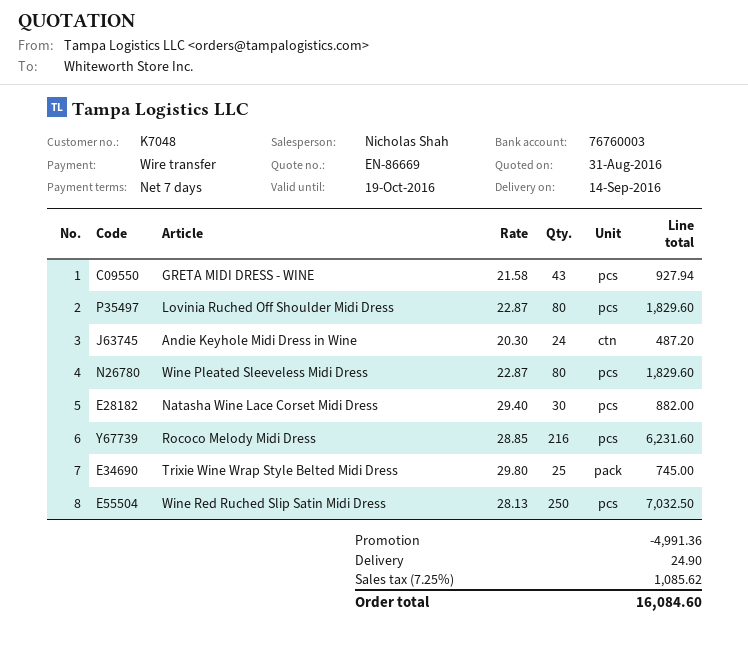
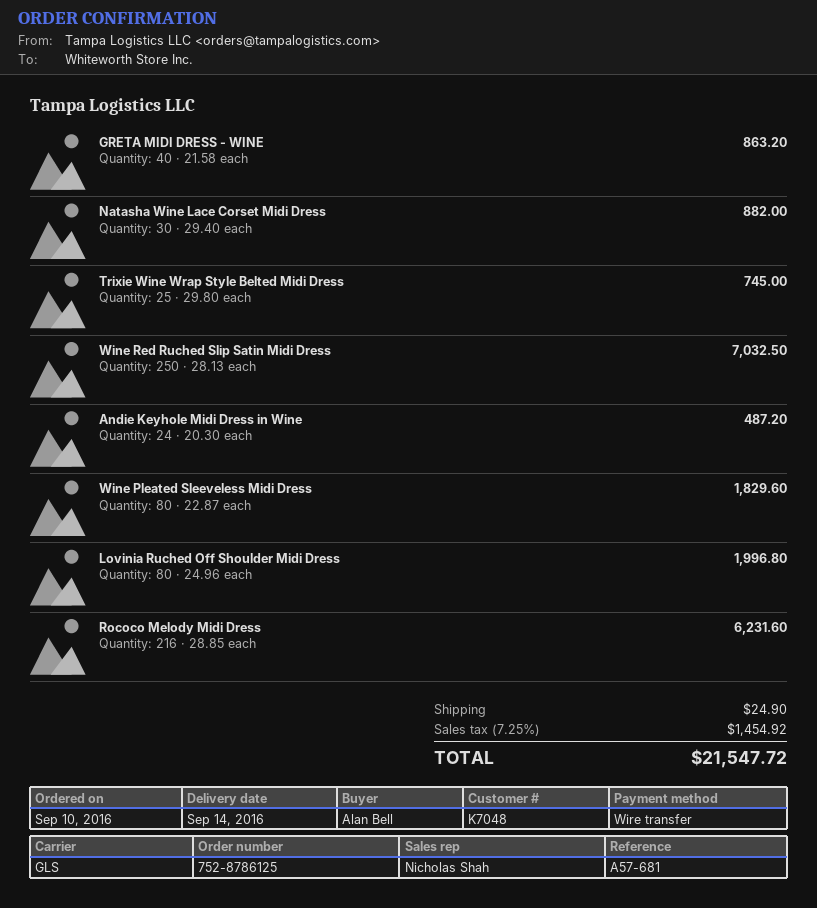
GRETA MIDI DRESS - WINE: 43 x 21.58 = 927.94 -> 40 x 21.58 = 863.20
Lovinia Ruched Off Shoulder Midi Dress: 80 x 22.87 = 1829.60 -> 80 x 24.96 = 1996.80
discount: 4991.36 -> none
tax: 7.25% = 1085.62 -> 7.25% = 1454.92
total: 16084.60 -> 21547.72

